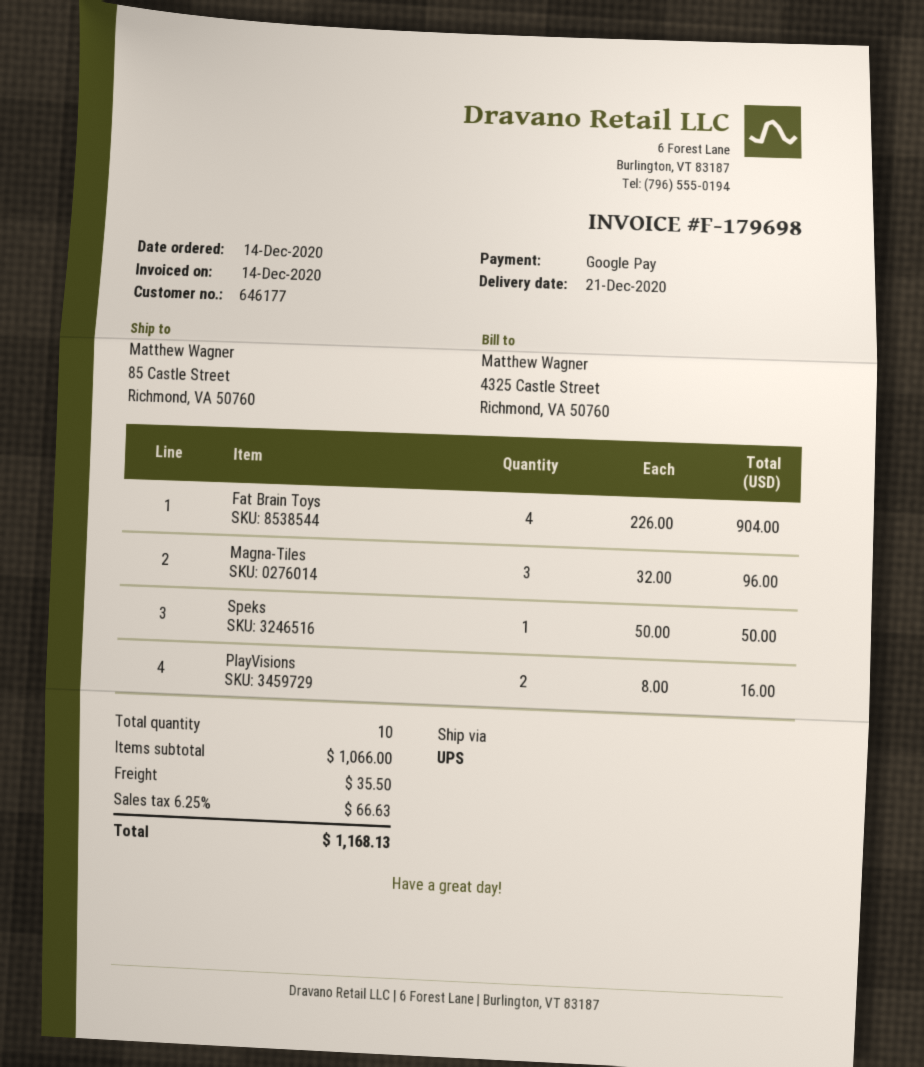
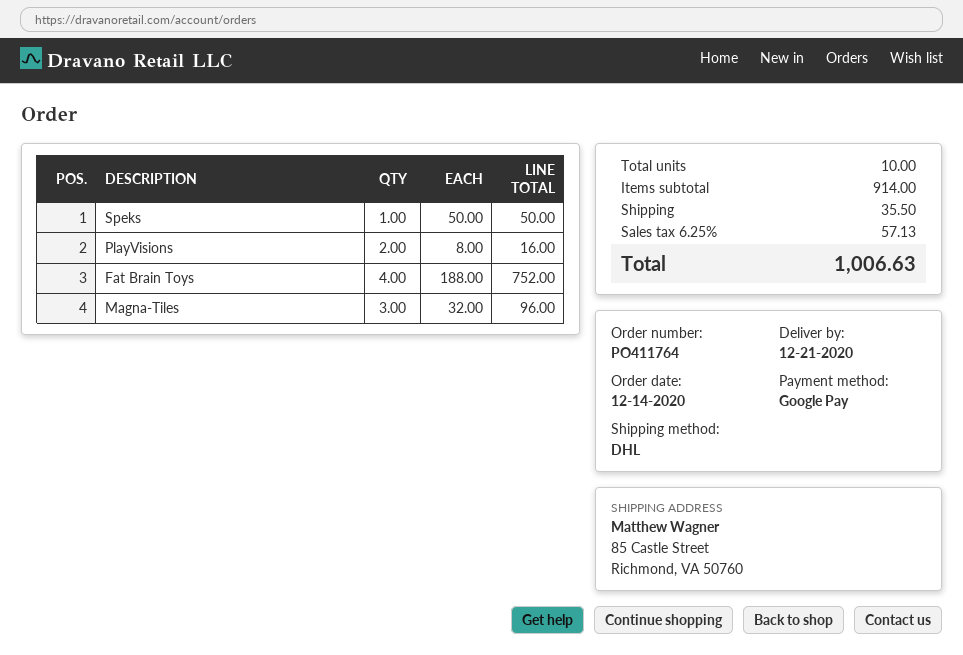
shipping method: UPS -> DHL
Fat Brain Toys: 4 x 226.00 = 904.00 -> 4 x 188.00 = 752.00
subtotal: 1066.00 -> 914.00
tax: 6.25% = 66.63 -> 6.25% = 57.13
total: 1168.13 -> 1006.63

